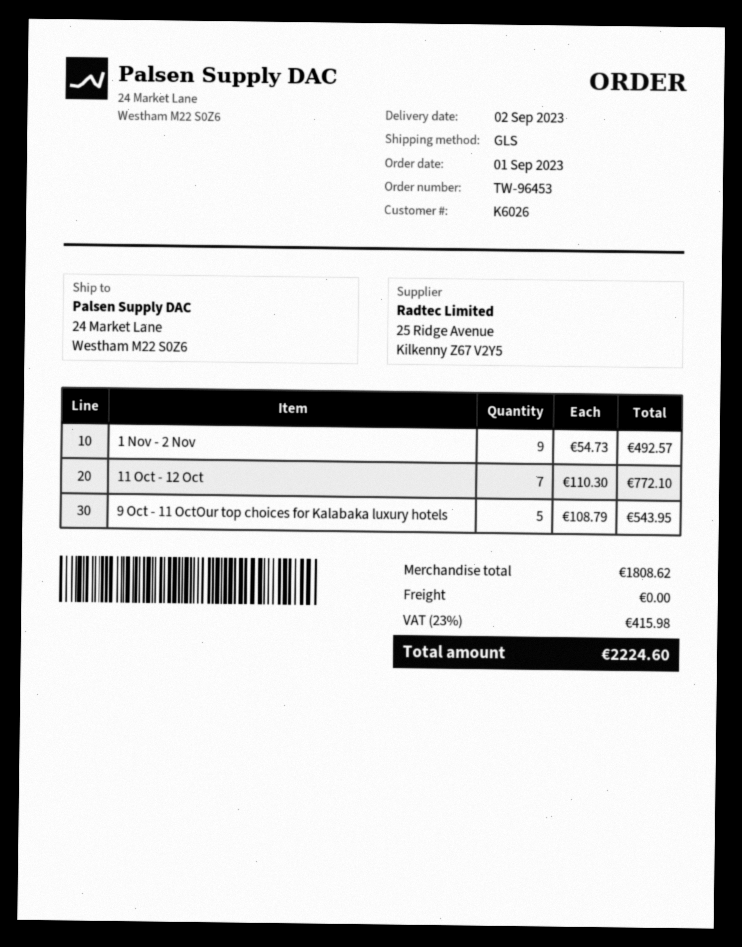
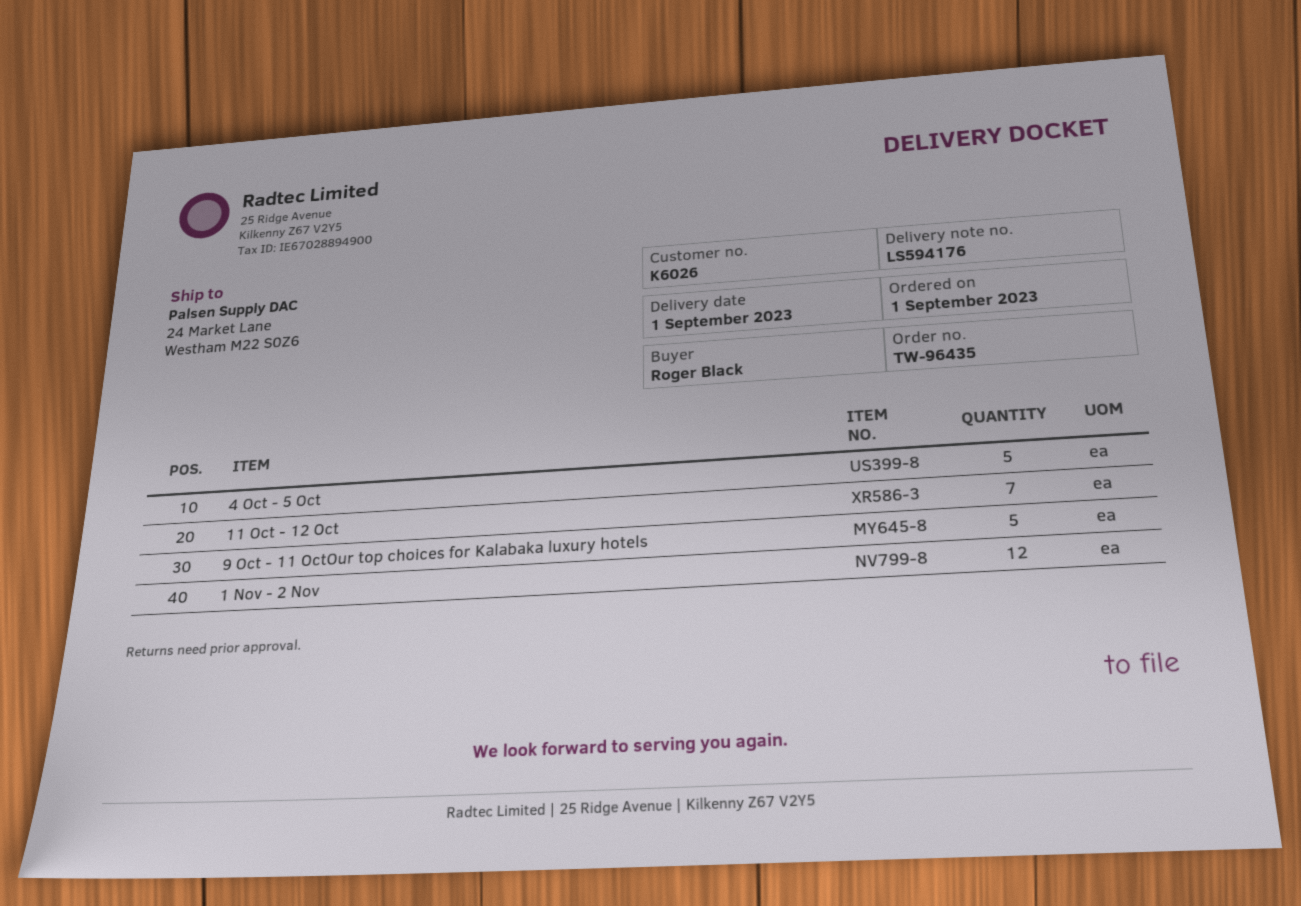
order number: TW-96453 -> TW-96435
delivery date: 2023-09-02 -> 2023-09-01
1 Nov - 2 Nov: 9 -> 12
4 Oct - 5 Oct: none -> 5

